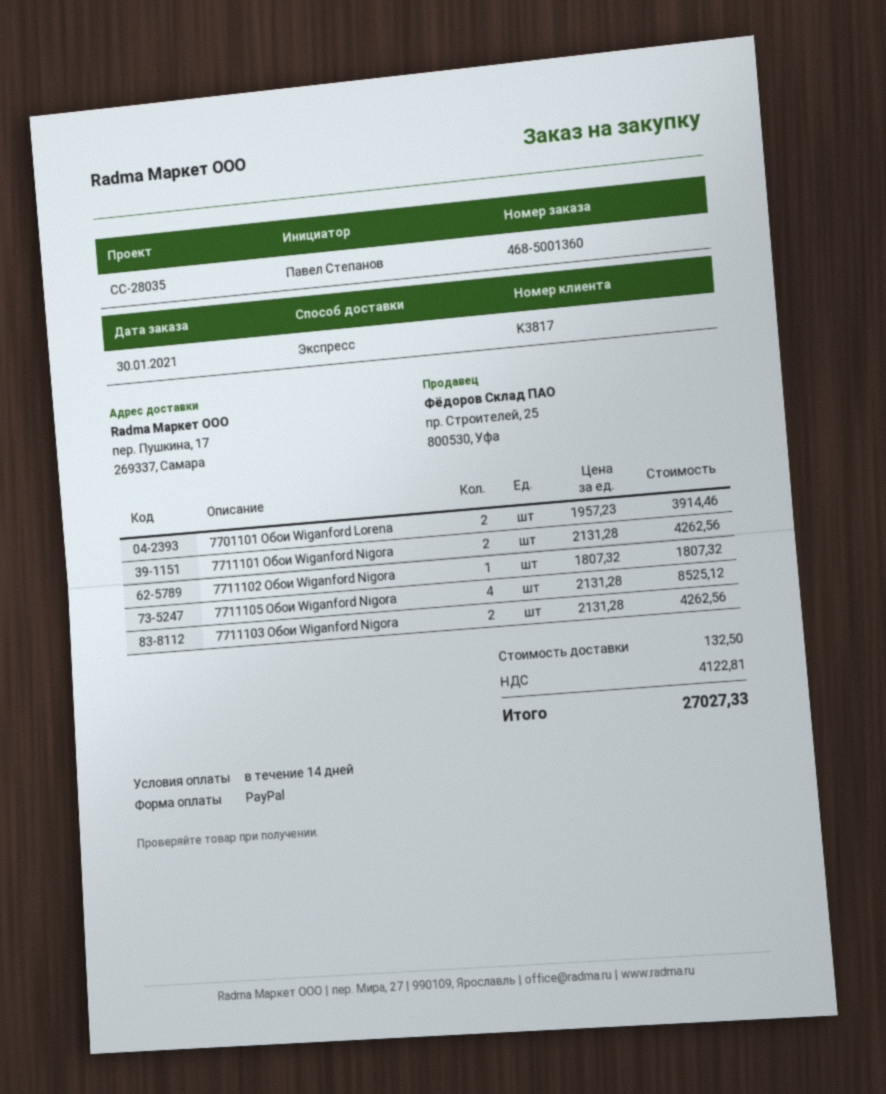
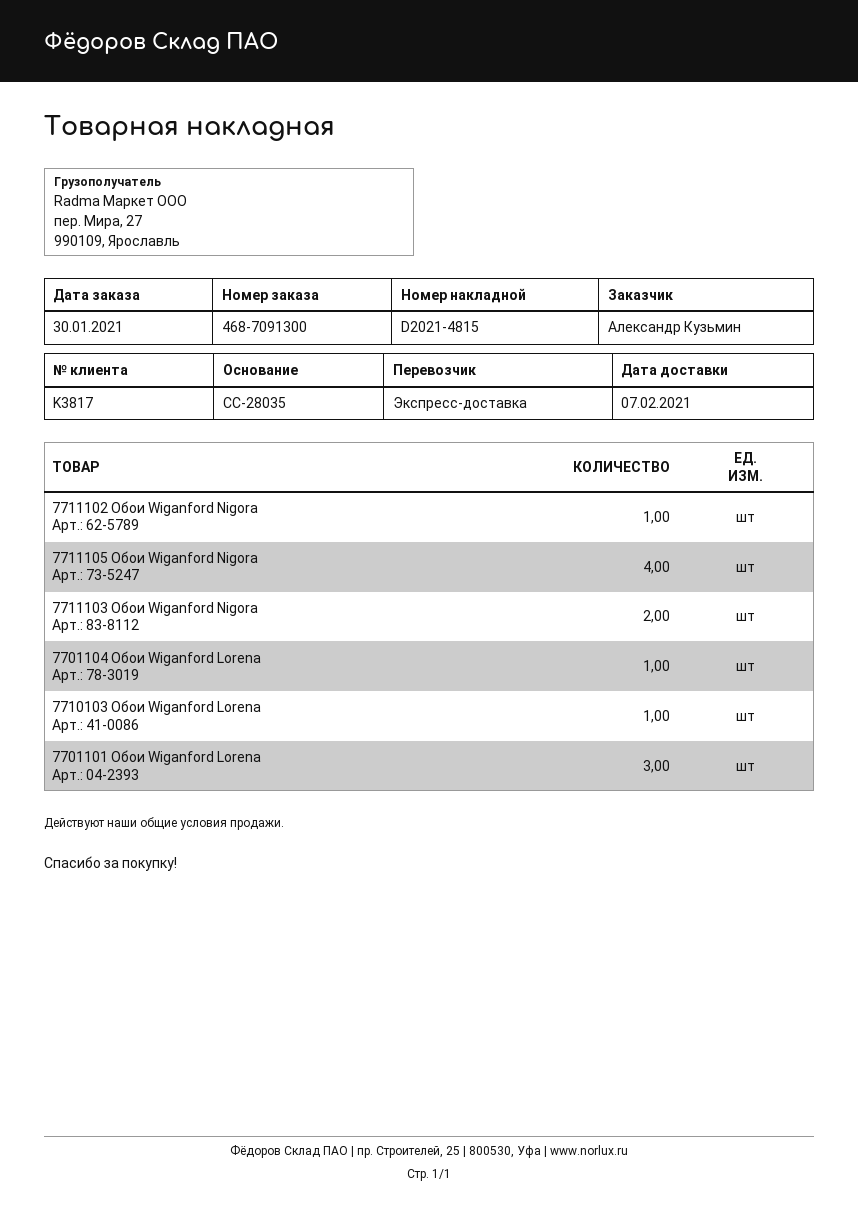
order number: 468-5001360 -> 468-7091300
ordered by: Павел Степанов -> Александр Кузьмин
ship to: пер. Пушкина, 17, 269337, Самара -> пер. Мира, 27, 990109, Ярославль
7701101 Обои Wiganford Lorena: 2 -> 3
7711101 Обои Wiganford Nigora: 2 -> none
7701104 Обои Wiganford Lorena: none -> 1
7710103 Обои Wiganford Lorena: none -> 1

